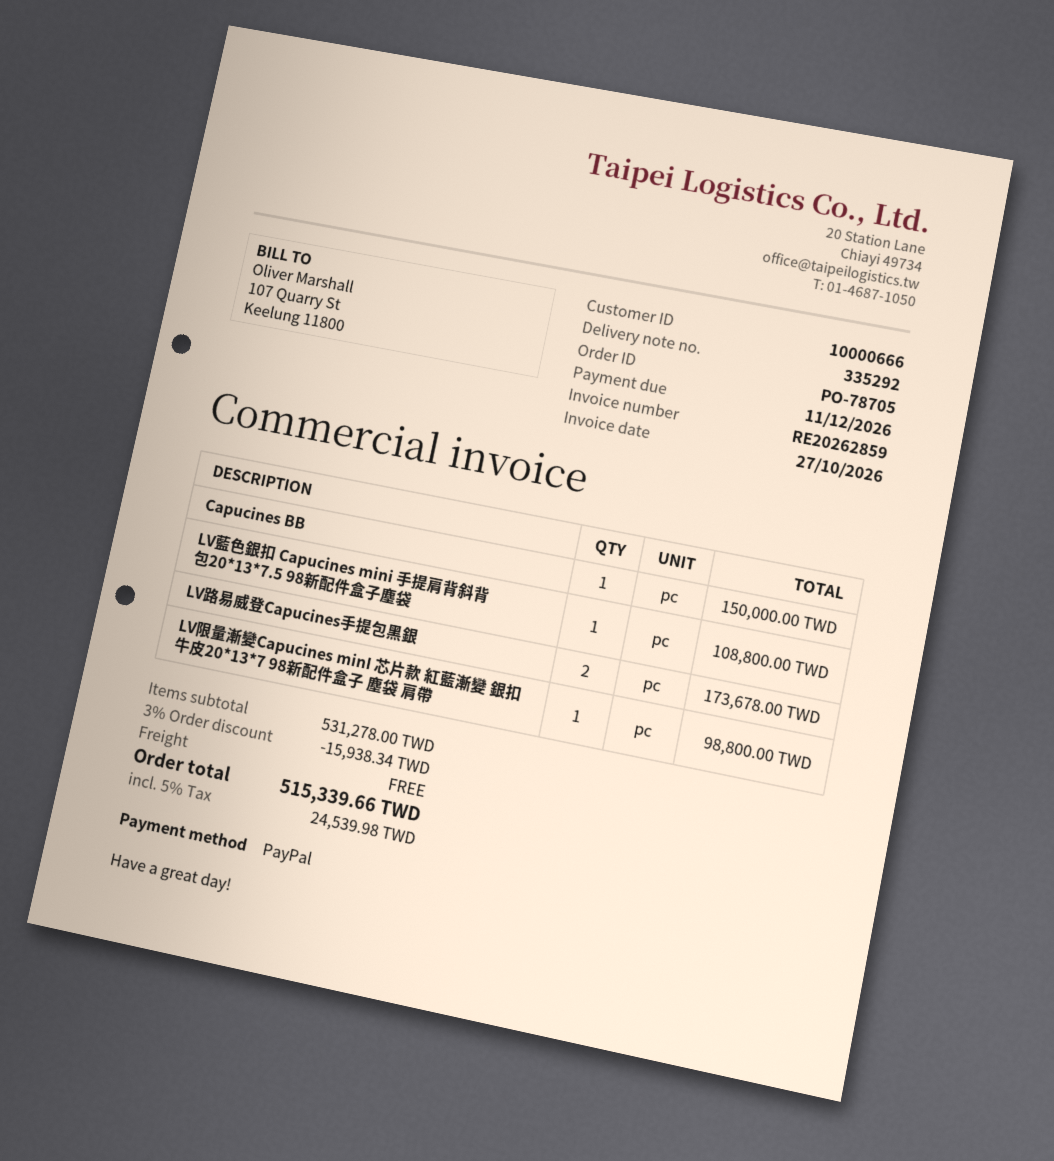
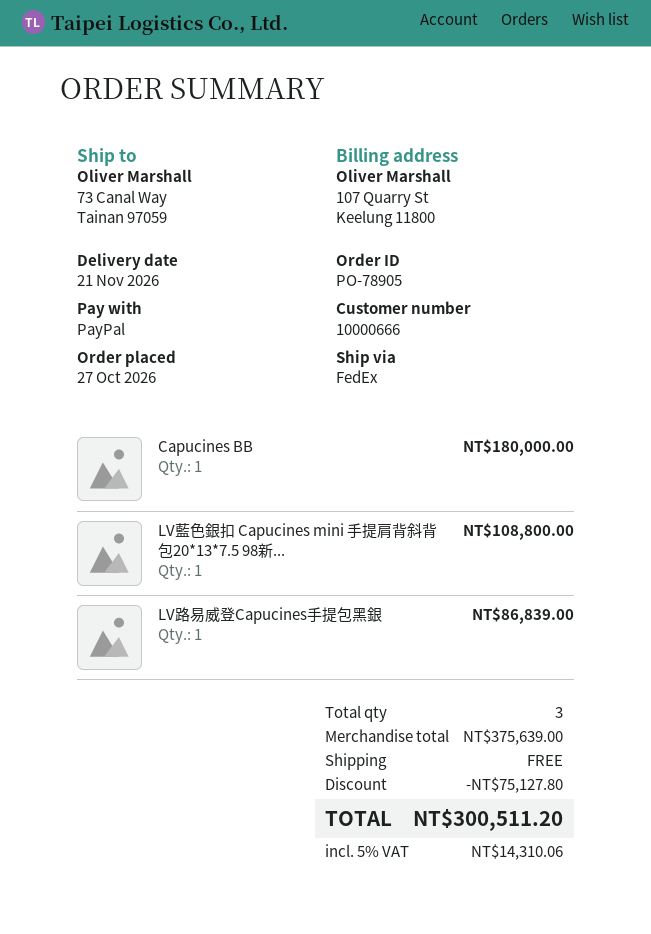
order number: PO-78705 -> PO-78905
Capucines BB: 1 for 150000.00 -> 1 for 180000.00
LV路易威登Capucines手提包黑銀: 2 for 173678.00 -> 1 for 86839.00
LV限量漸變Capucines minI 芯片款 紅藍漸變 銀扣 牛皮20*13*7 98新配件盒子 塵袋 肩帶: 1 for 98800.00 -> none
subtotal: 531278.00 -> 375639.00
discount: 15938.34 -> 75127.80
tax: 5% = 24539.98 -> 5% = 14310.06
total: 515339.66 -> 300511.20

